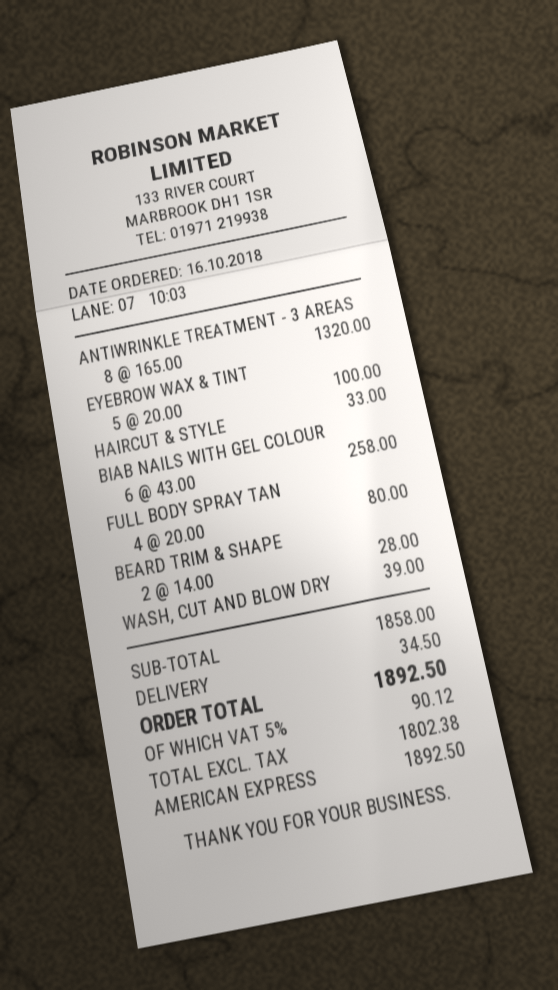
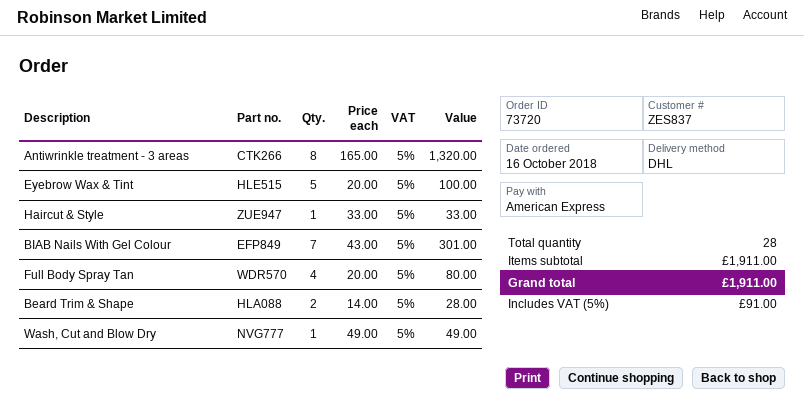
BIAB NAILS WITH GEL COLOUR: 6 x 43.00 = 258.00 -> 7 x 43.00 = 301.00
WASH, CUT AND BLOW DRY: 1 x 39.00 = 39.00 -> 1 x 49.00 = 49.00
subtotal: 1858.00 -> 1911.00
shipping: 34.50 -> none
tax: 5% = 90.12 -> 5% = 91.00
total: 1892.50 -> 1911.00

